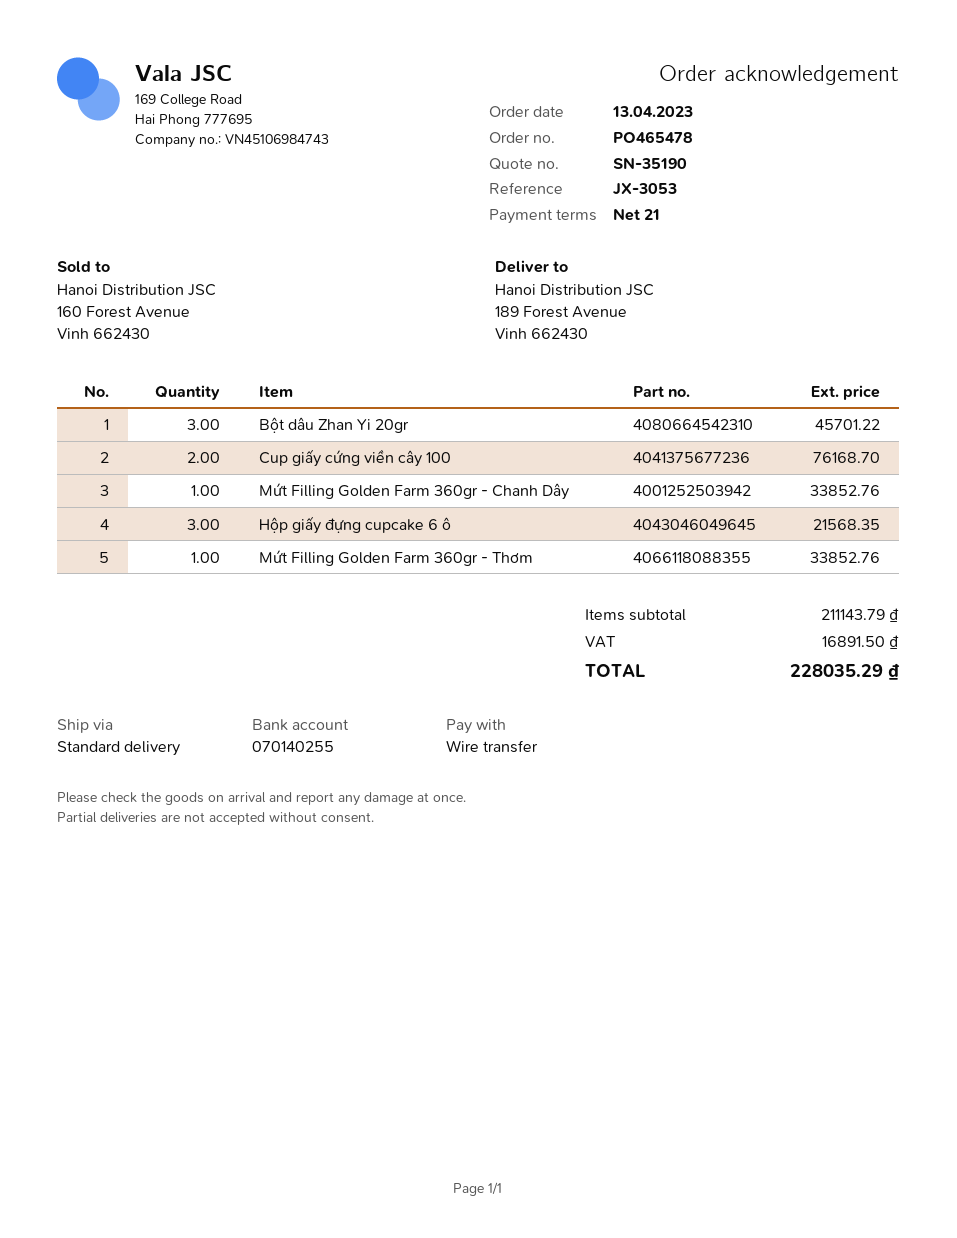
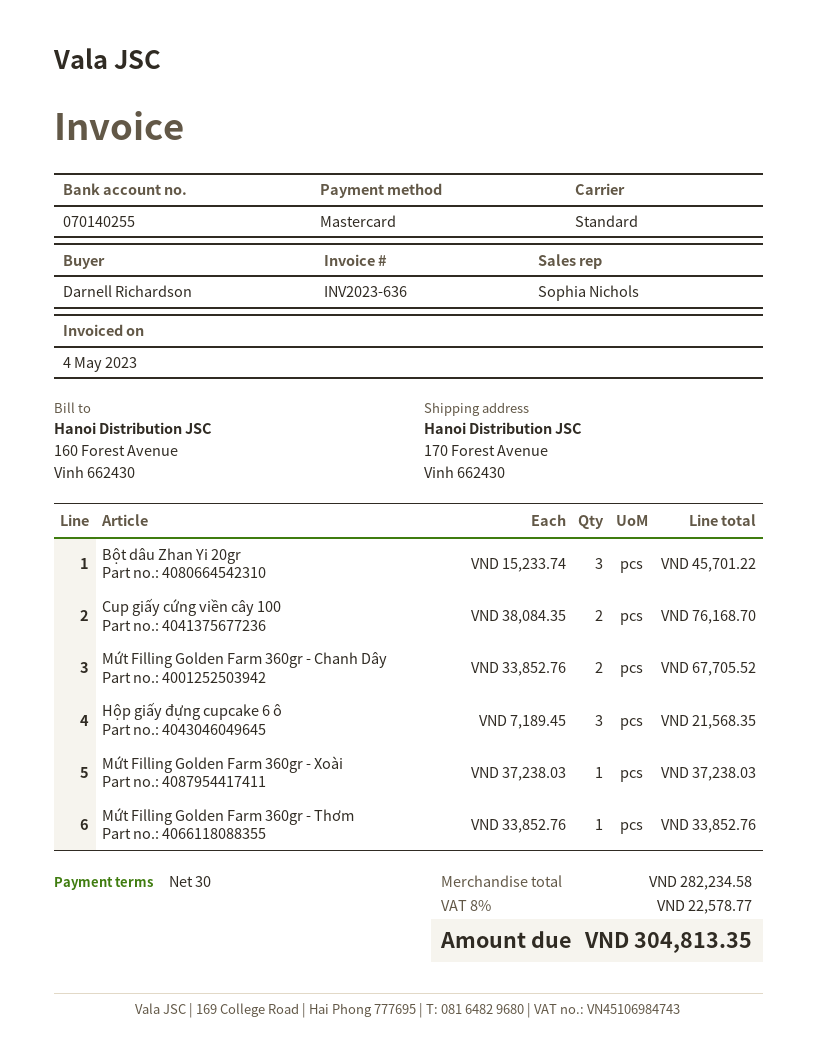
payment terms: 21 days -> 30 days
payment method: bank transfer -> Mastercard
ship to: 189 Forest Avenue, Vinh 662430 -> 170 Forest Avenue, Vinh 662430
Mứt Filling Golden Farm 360gr - Chanh Dây: 1 for 33852.76 -> 2 for 67705.52
Mứt Filling Golden Farm 360gr - Xoài: none -> 1 for 37238.03
subtotal: 211143.79 -> 282234.58
tax: 16891.50 -> 22578.77
total: 228035.29 -> 304813.35

